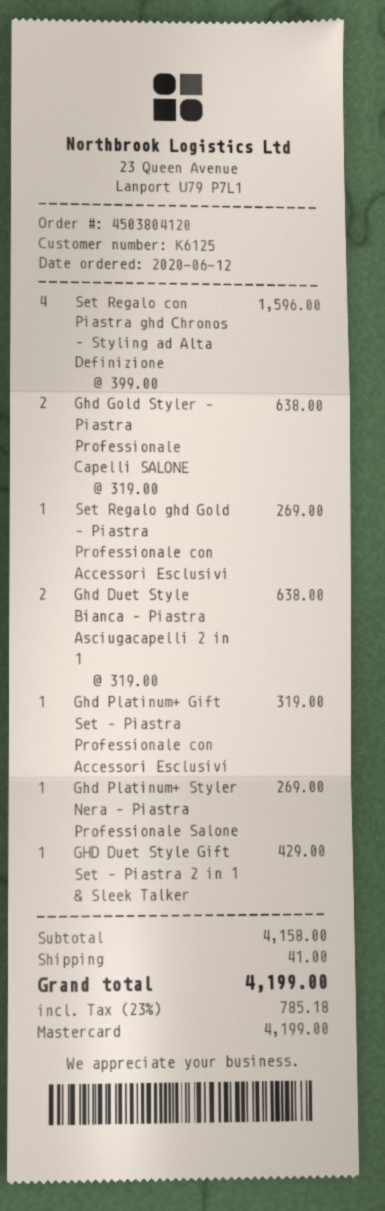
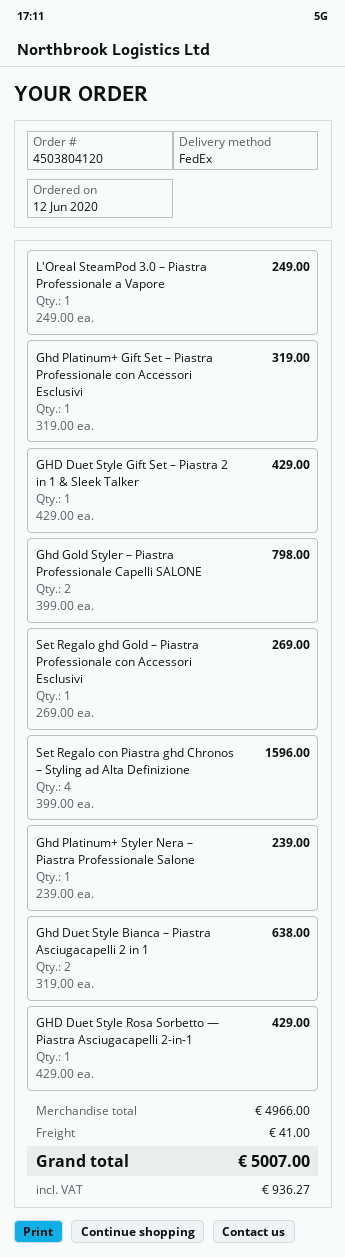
Ghd Gold Styler – Piastra Professionale Capelli SALONE: 2 x 319.00 = 638.00 -> 2 x 399.00 = 798.00
Ghd Platinum+ Styler Nera – Piastra Professionale Salone: 1 x 269.00 = 269.00 -> 1 x 239.00 = 239.00
L'Oreal SteamPod 3.0 – Piastra Professionale a Vapore: none -> 1 x 249.00 = 249.00
GHD Duet Style Rosa Sorbetto — Piastra Asciugacapelli 2-in-1: none -> 1 x 429.00 = 429.00
subtotal: 4158.00 -> 4966.00
tax: 785.18 -> 936.27
total: 4199.00 -> 5007.00

